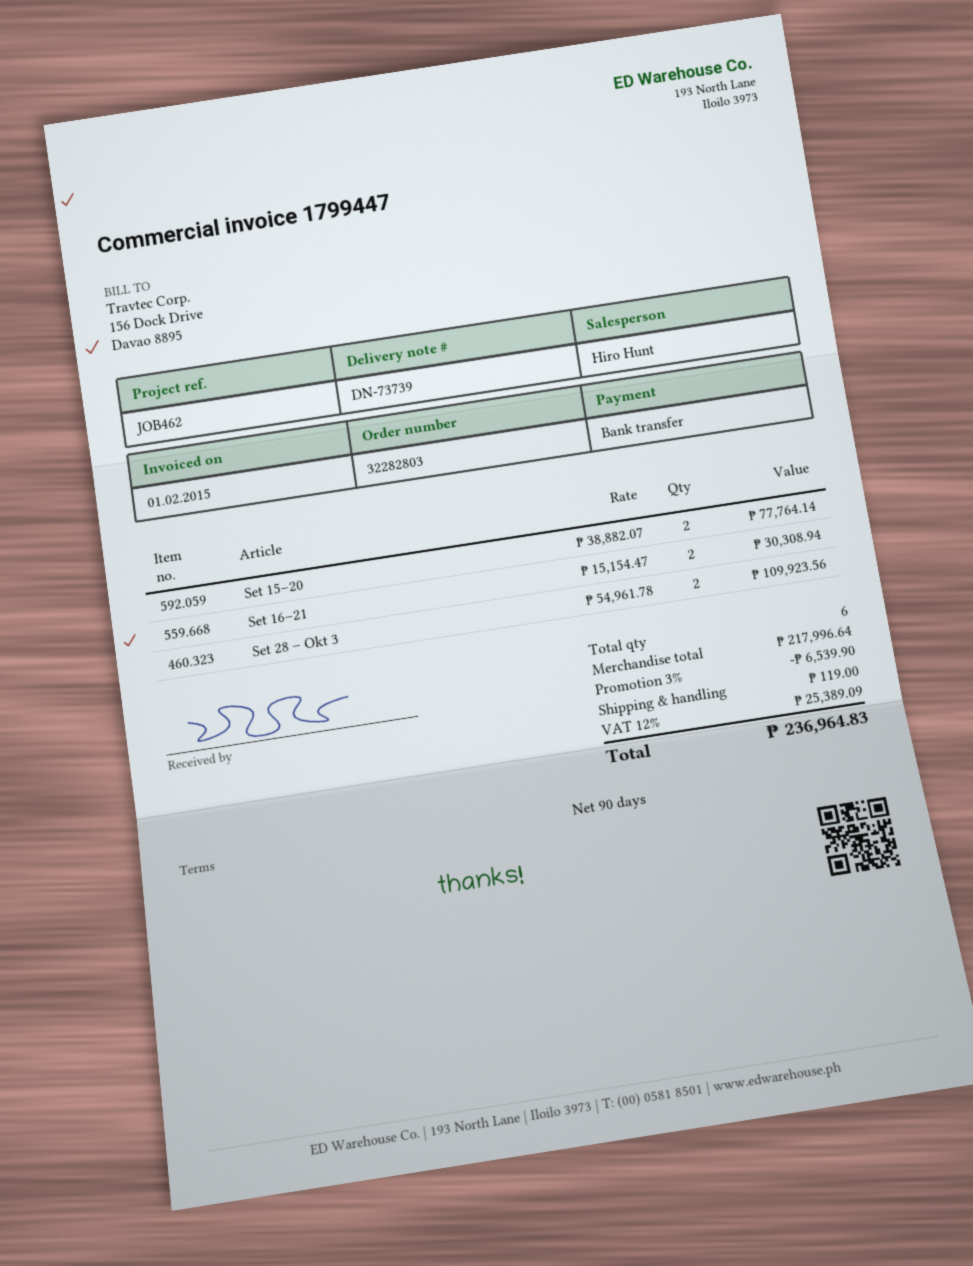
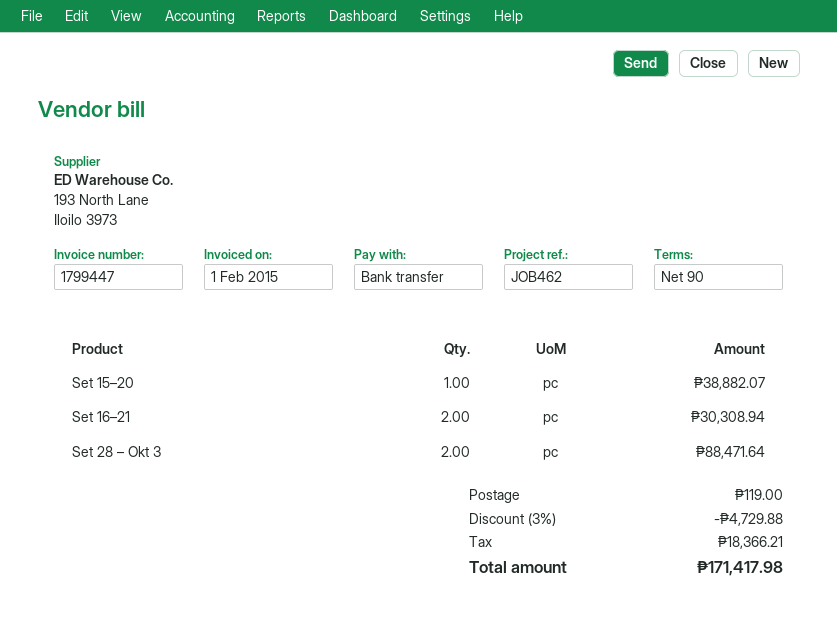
Set 15–20: 2 for 77764.14 -> 1 for 38882.07
Set 28 – Okt 3: 2 for 109923.56 -> 2 for 88471.64
discount: 3% = 6539.90 -> 3% = 4729.88
tax: 25389.09 -> 18366.21
total: 236964.83 -> 171417.98

